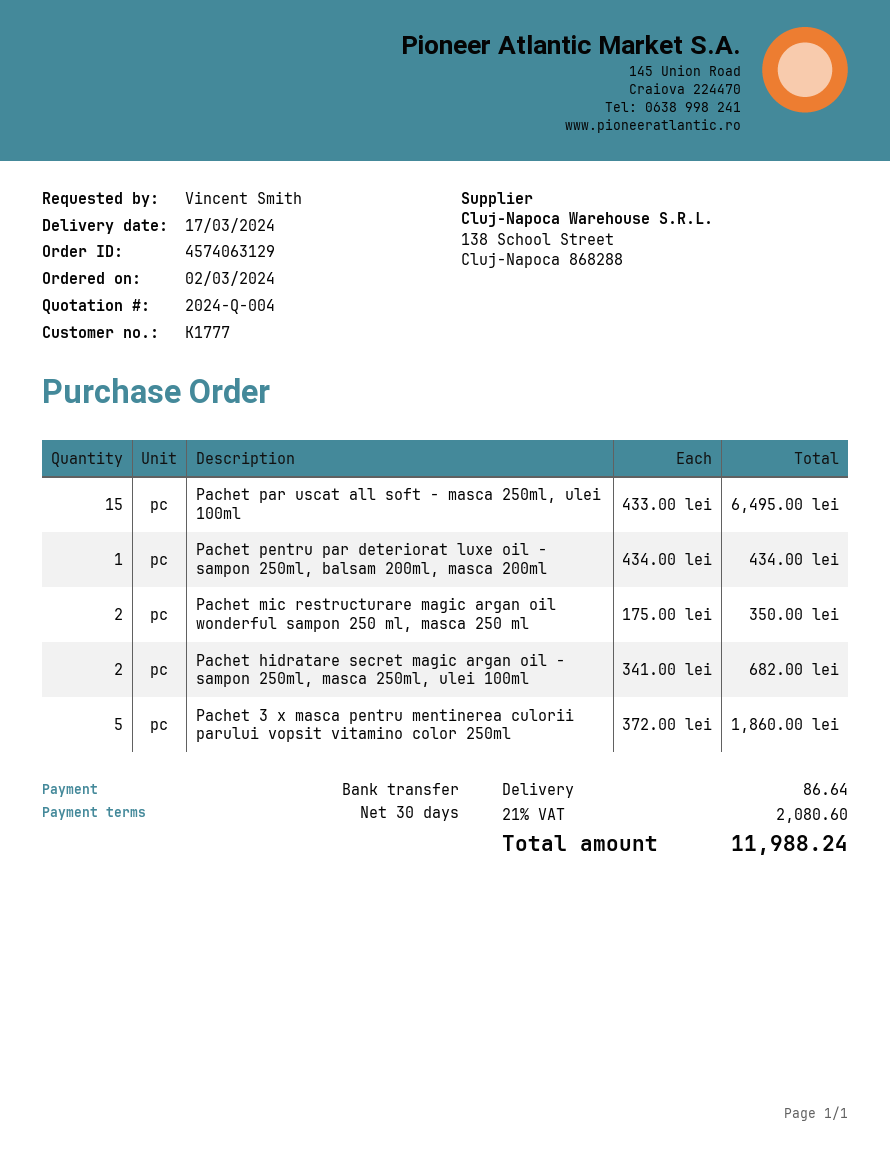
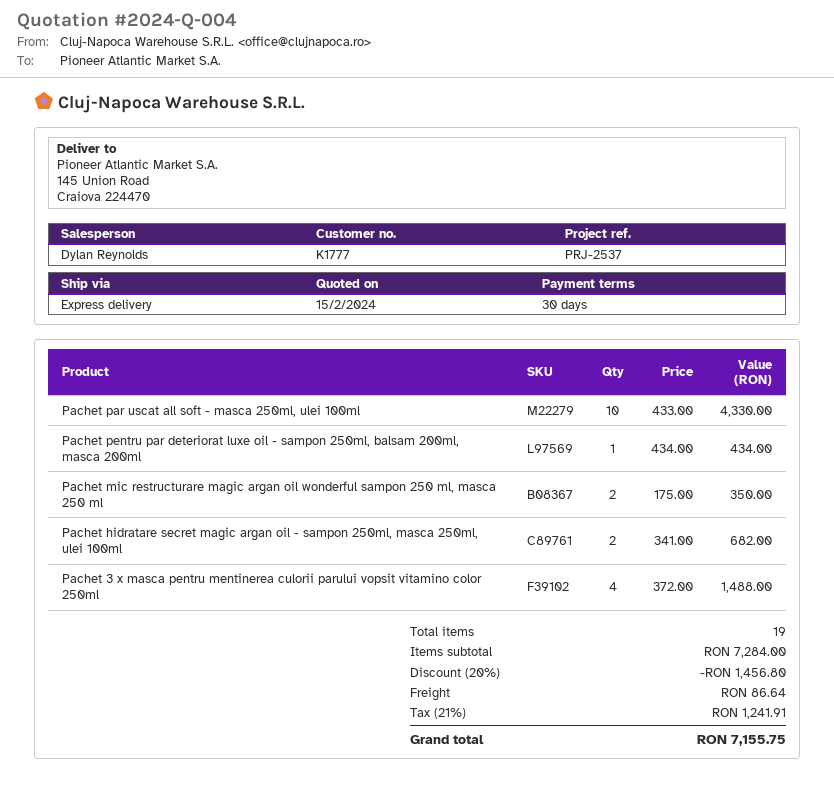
Pachet par uscat all soft - masca 250ml, ulei 100ml: 15 x 433.00 = 6495.00 -> 10 x 433.00 = 4330.00
Pachet 3 x masca pentru mentinerea culorii parului vopsit vitamino color 250ml: 5 x 372.00 = 1860.00 -> 4 x 372.00 = 1488.00
discount: none -> 20% = 1456.80
tax: 21% = 2080.60 -> 21% = 1241.91
total: 11988.24 -> 7155.75

